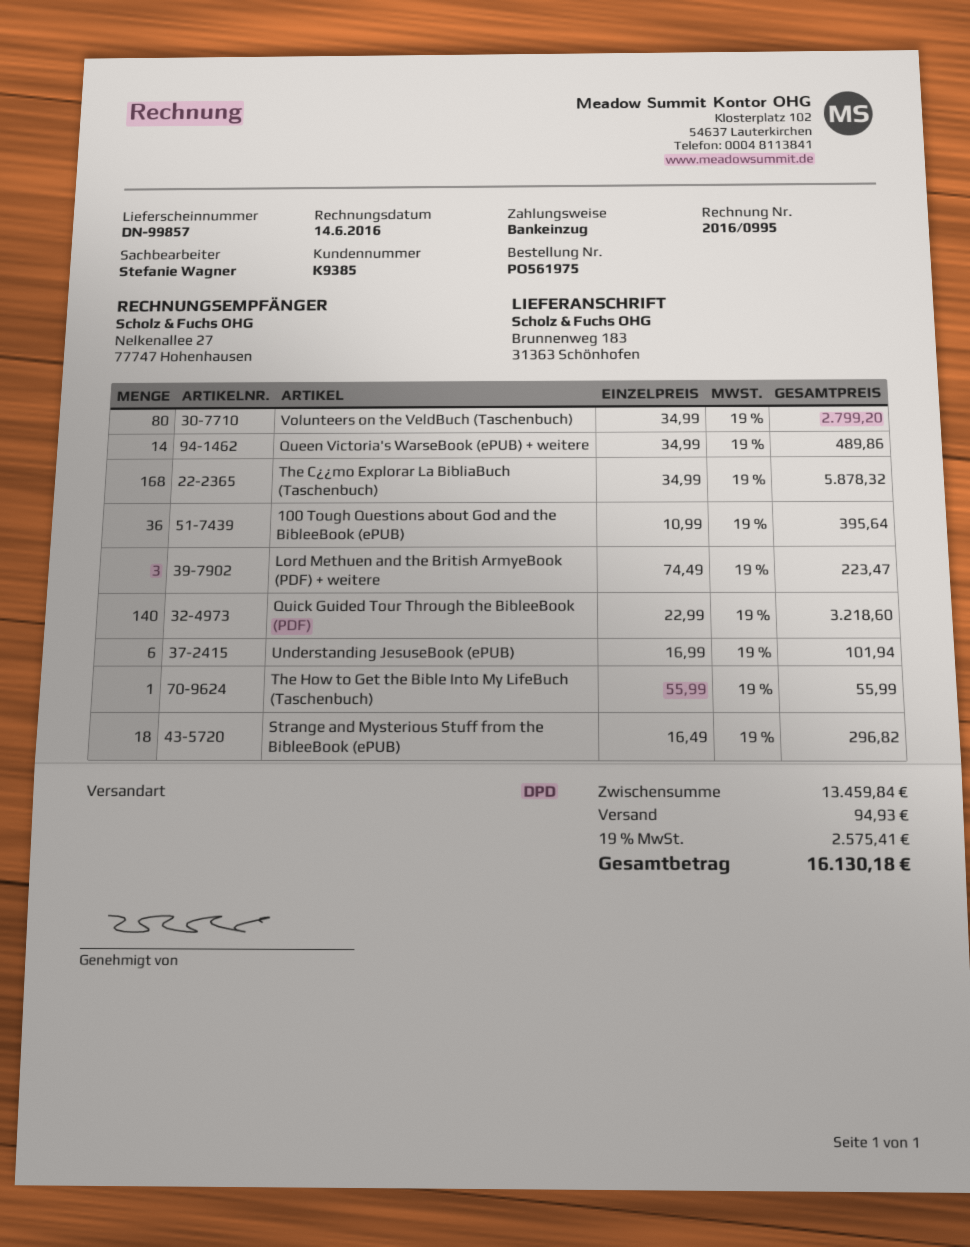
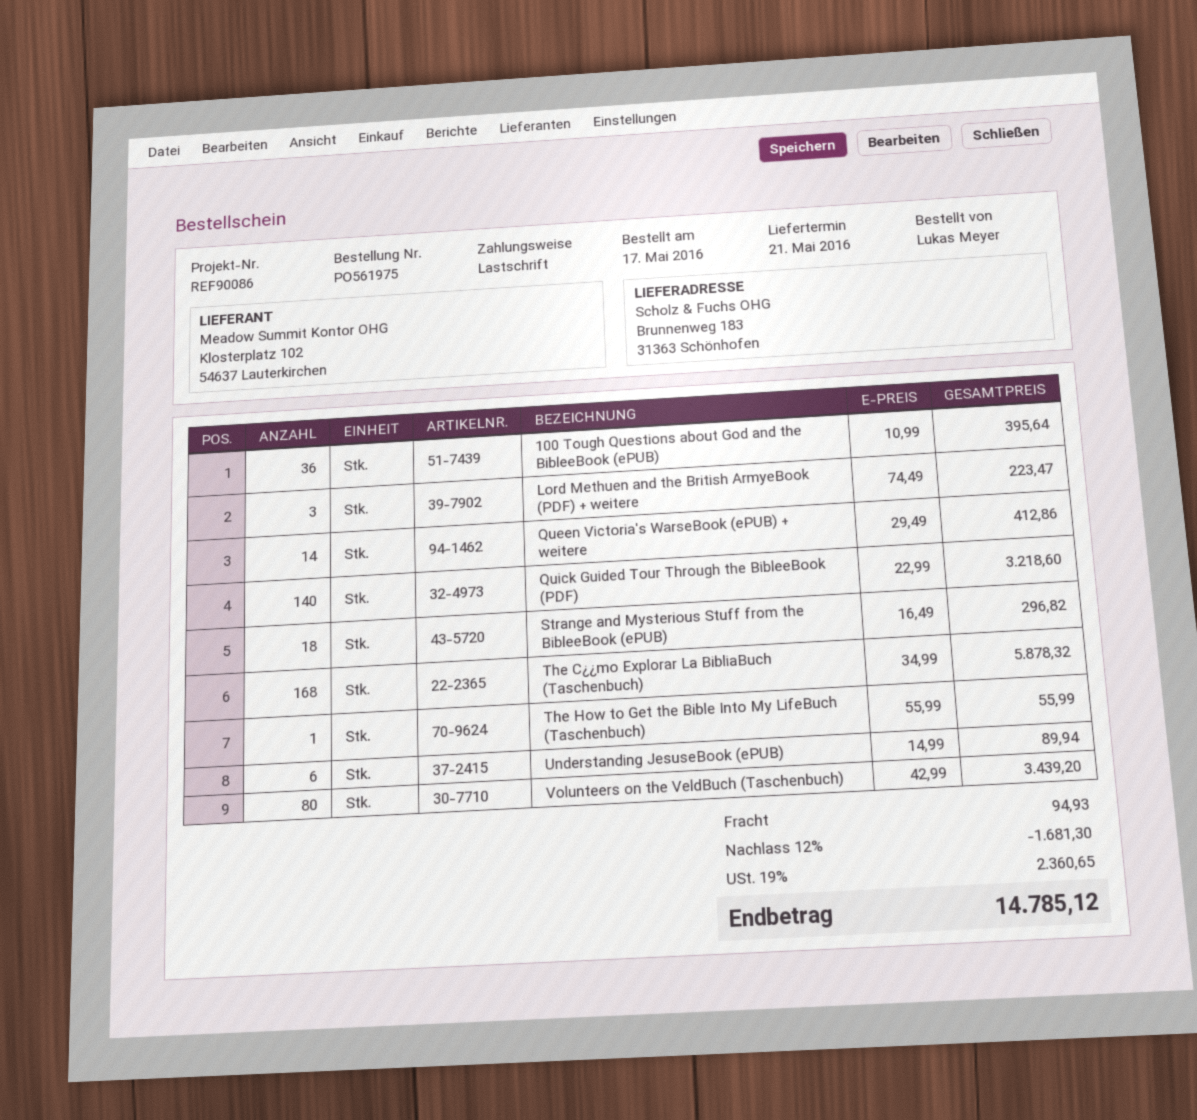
Volunteers on the VeldBuch (Taschenbuch): 80 x 34.99 = 2799.20 -> 80 x 42.99 = 3439.20
Queen Victoria's WarseBook (ePUB) + weitere: 14 x 34.99 = 489.86 -> 14 x 29.49 = 412.86
Understanding JesuseBook (ePUB): 6 x 16.99 = 101.94 -> 6 x 14.99 = 89.94
discount: none -> 12% = 1681.30
tax: 19% = 2575.41 -> 19% = 2360.65
total: 16130.18 -> 14785.12

